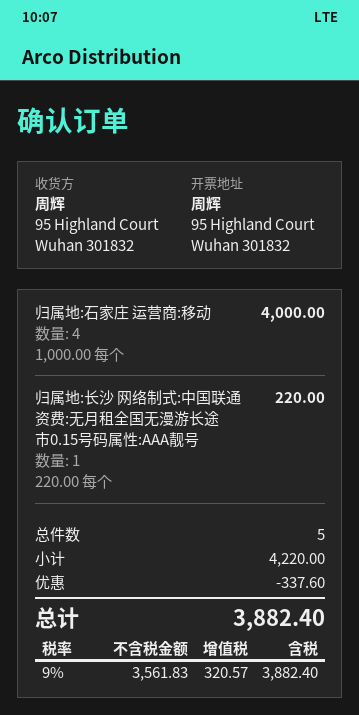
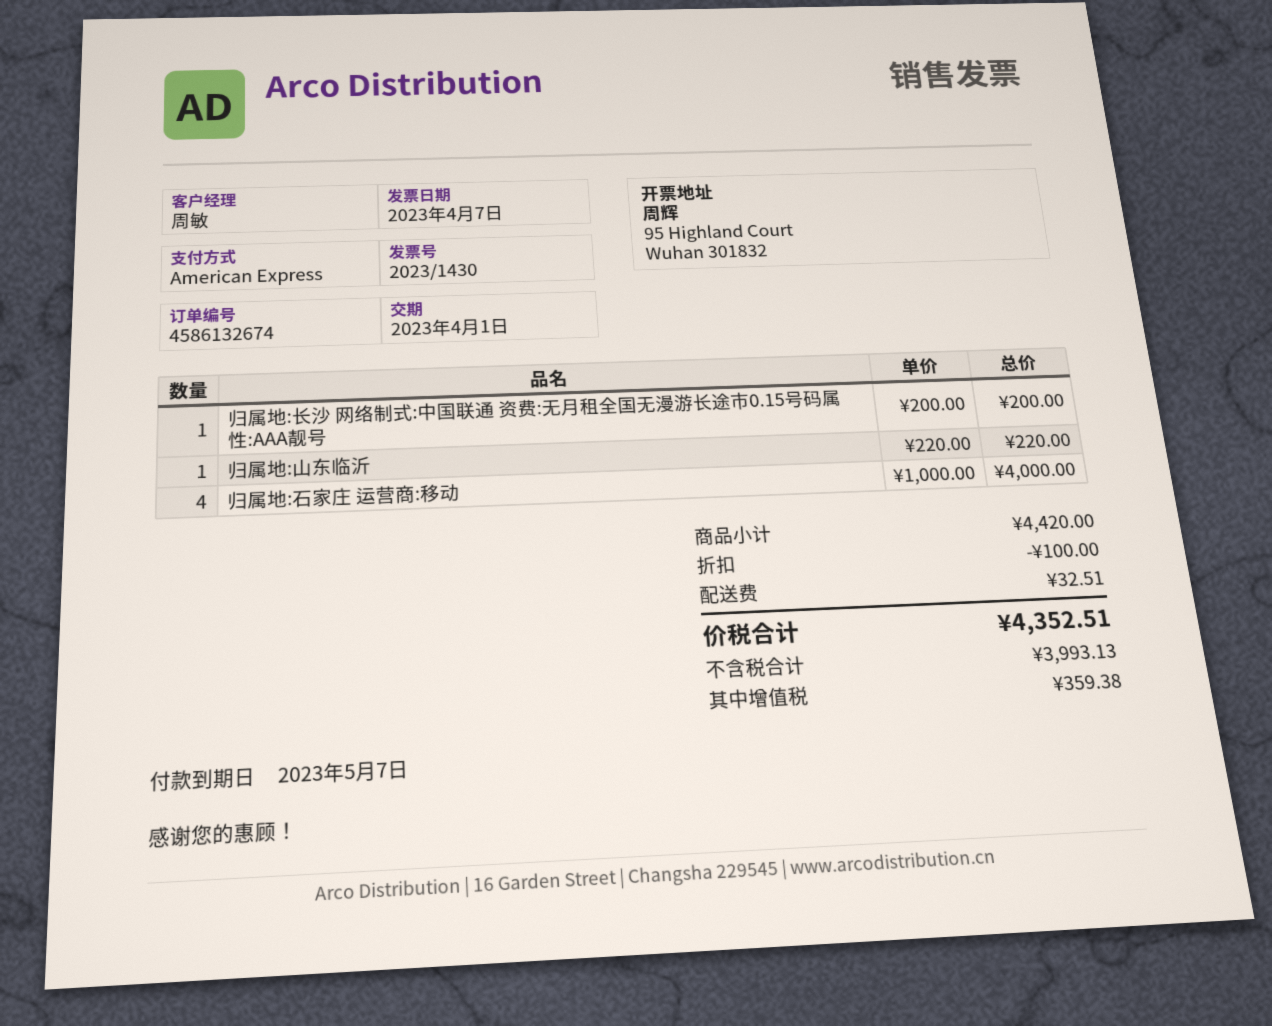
归属地:长沙 网络制式:中国联通 资费:无月租全国无漫游长途市0.15号码属性:AAA靓号: 1 x 220.00 = 220.00 -> 1 x 200.00 = 200.00
归属地:山东临沂: none -> 1 x 220.00 = 220.00
subtotal: 4220.00 -> 4420.00
discount: 337.60 -> 100.00
shipping: none -> 32.51
net: 3561.83 -> 3993.13
tax: 320.57 -> 359.38
total: 3882.40 -> 4352.51

